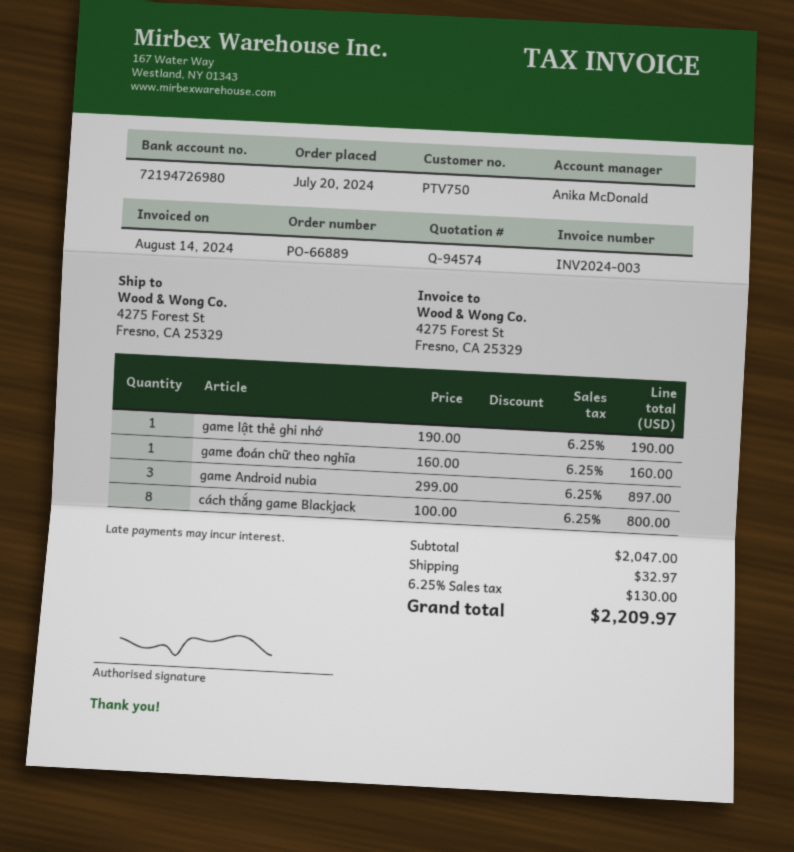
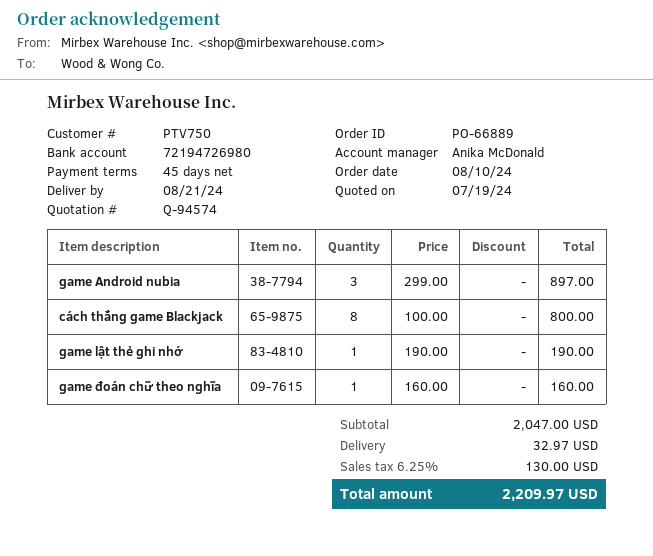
order date: 2024-07-20 -> 2024-08-10

